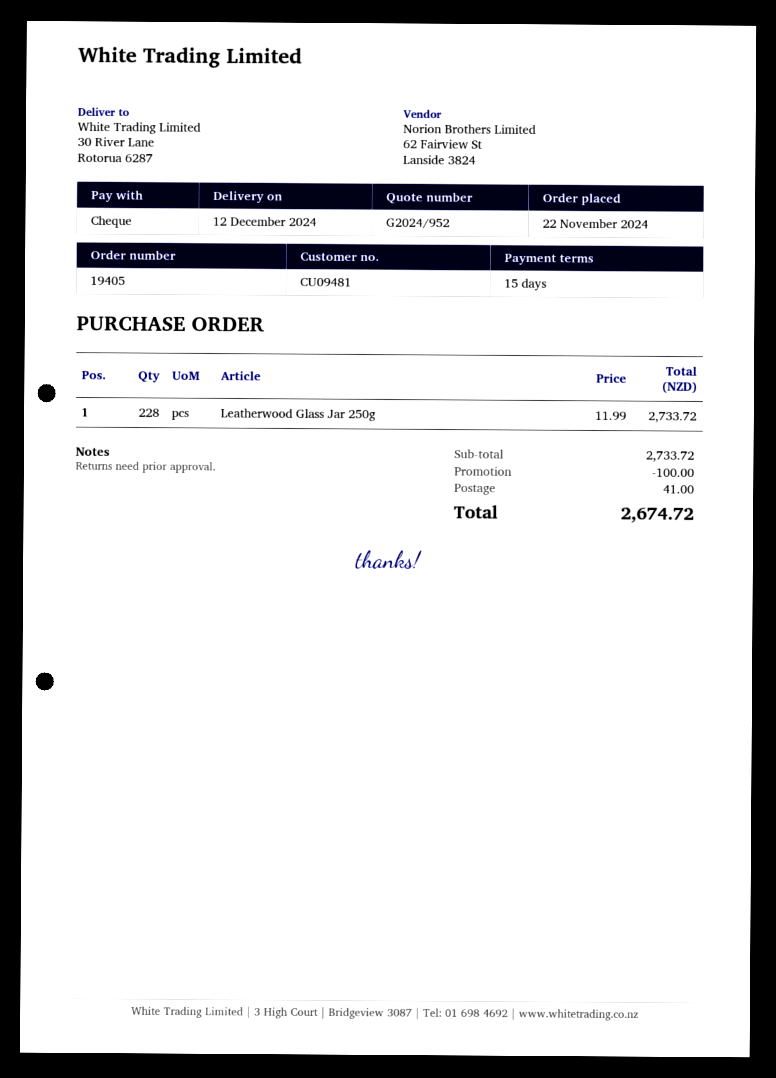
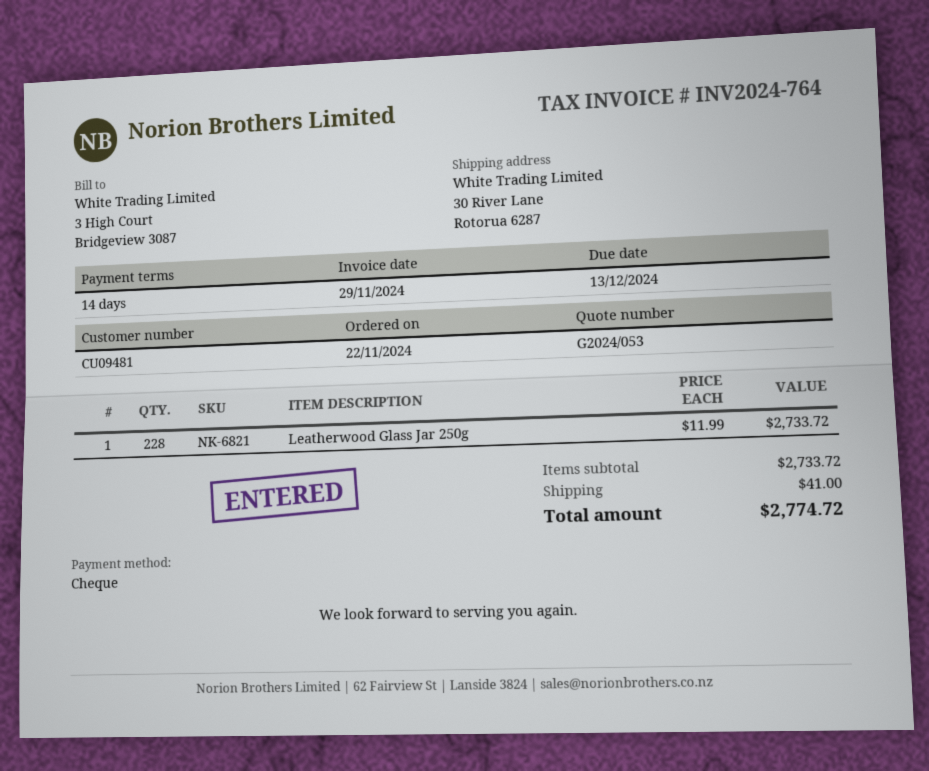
quote number: G2024/952 -> G2024/053
payment terms: 15 days -> 14 days
discount: 100.00 -> none
total: 2674.72 -> 2774.72

